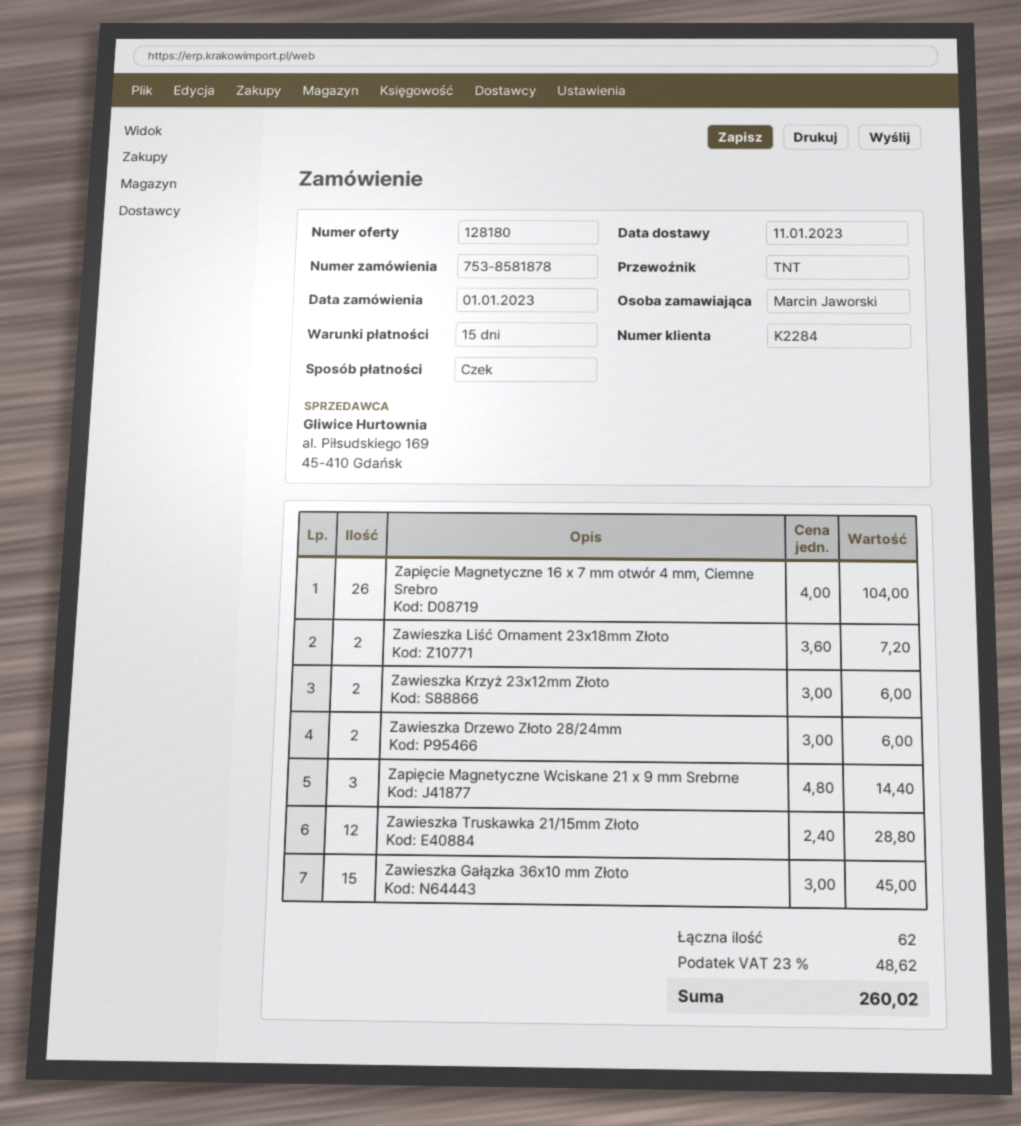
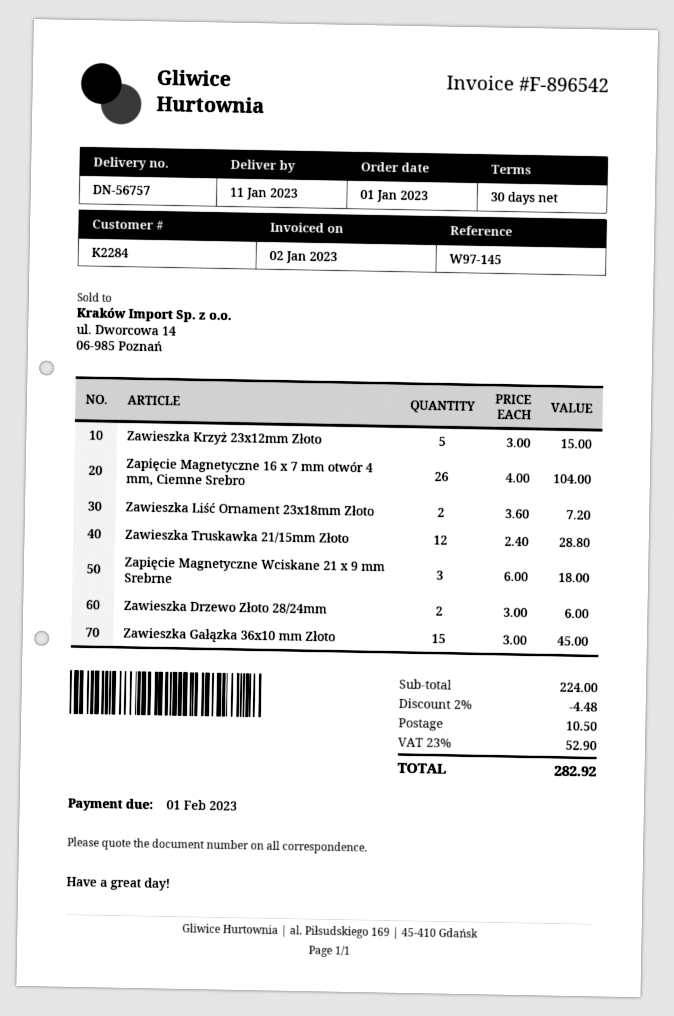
payment terms: 15 days -> 30 days
Zawieszka Krzyż 23x12mm Złoto: 2 x 3.00 = 6.00 -> 5 x 3.00 = 15.00
Zapięcie Magnetyczne Wciskane 21 x 9 mm Srebrne: 3 x 4.80 = 14.40 -> 3 x 6.00 = 18.00
discount: none -> 2% = 4.48
shipping: none -> 10.50
tax: 23% = 48.62 -> 23% = 52.90
total: 260.02 -> 282.92

